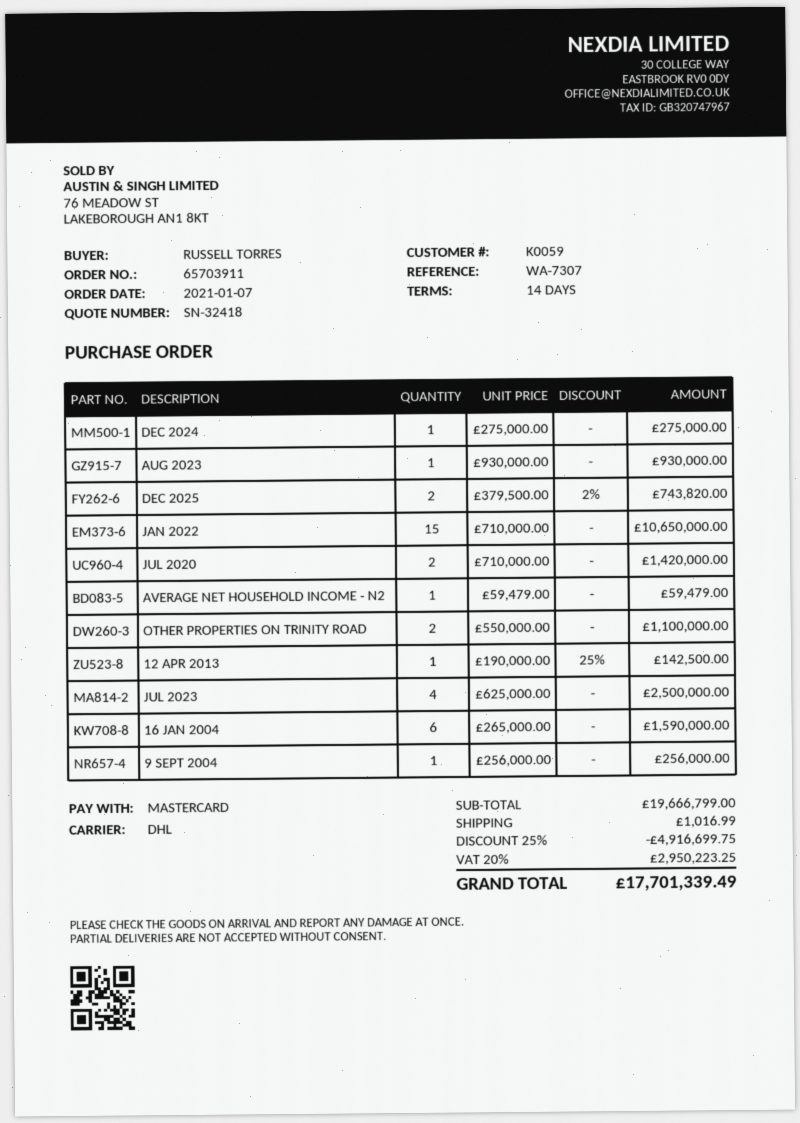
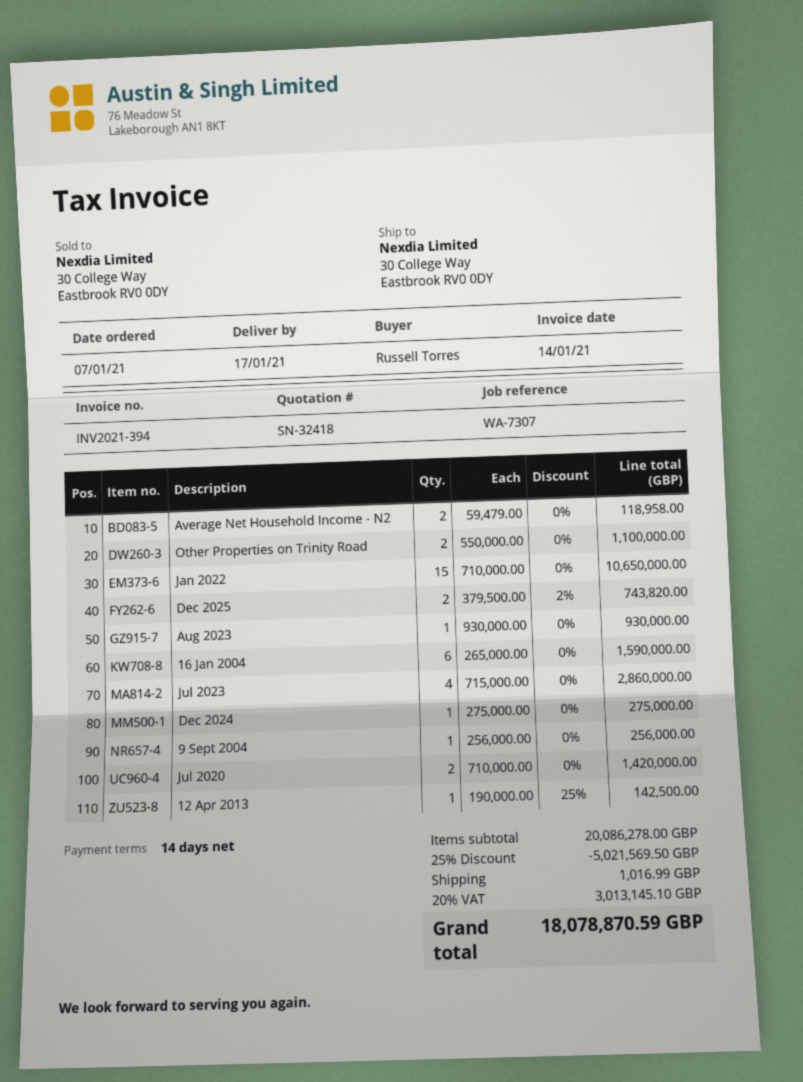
AVERAGE NET HOUSEHOLD INCOME - N2: 1 x 59479.00 = 59479.00 -> 2 x 59479.00 = 118958.00
JUL 2023: 4 x 625000.00 = 2500000.00 -> 4 x 715000.00 = 2860000.00
subtotal: 19666799.00 -> 20086278.00
discount: 25% = 4916699.75 -> 25% = 5021569.50
tax: 20% = 2950223.25 -> 20% = 3013145.10
total: 17701339.49 -> 18078870.59

